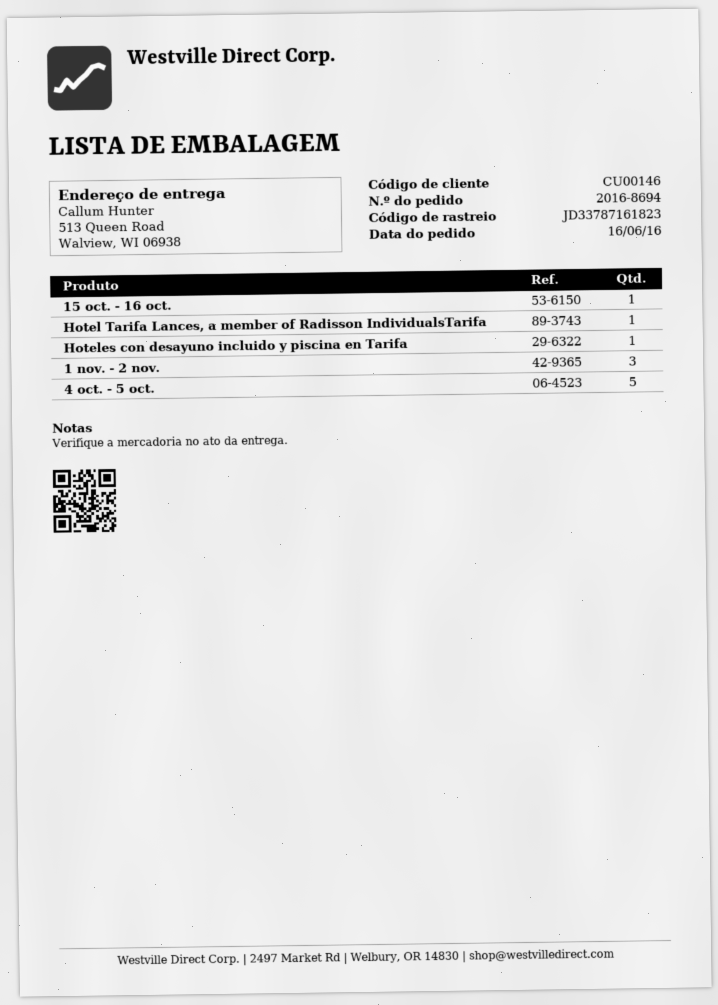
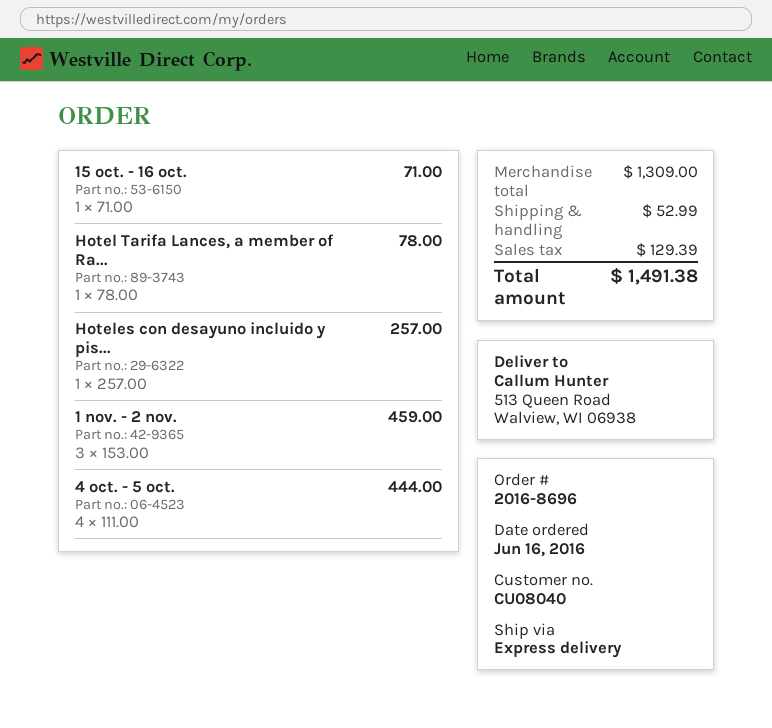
order number: 2016-8694 -> 2016-8696
customer number: CU00146 -> CU08040
4 oct. - 5 oct.: 5 -> 4

